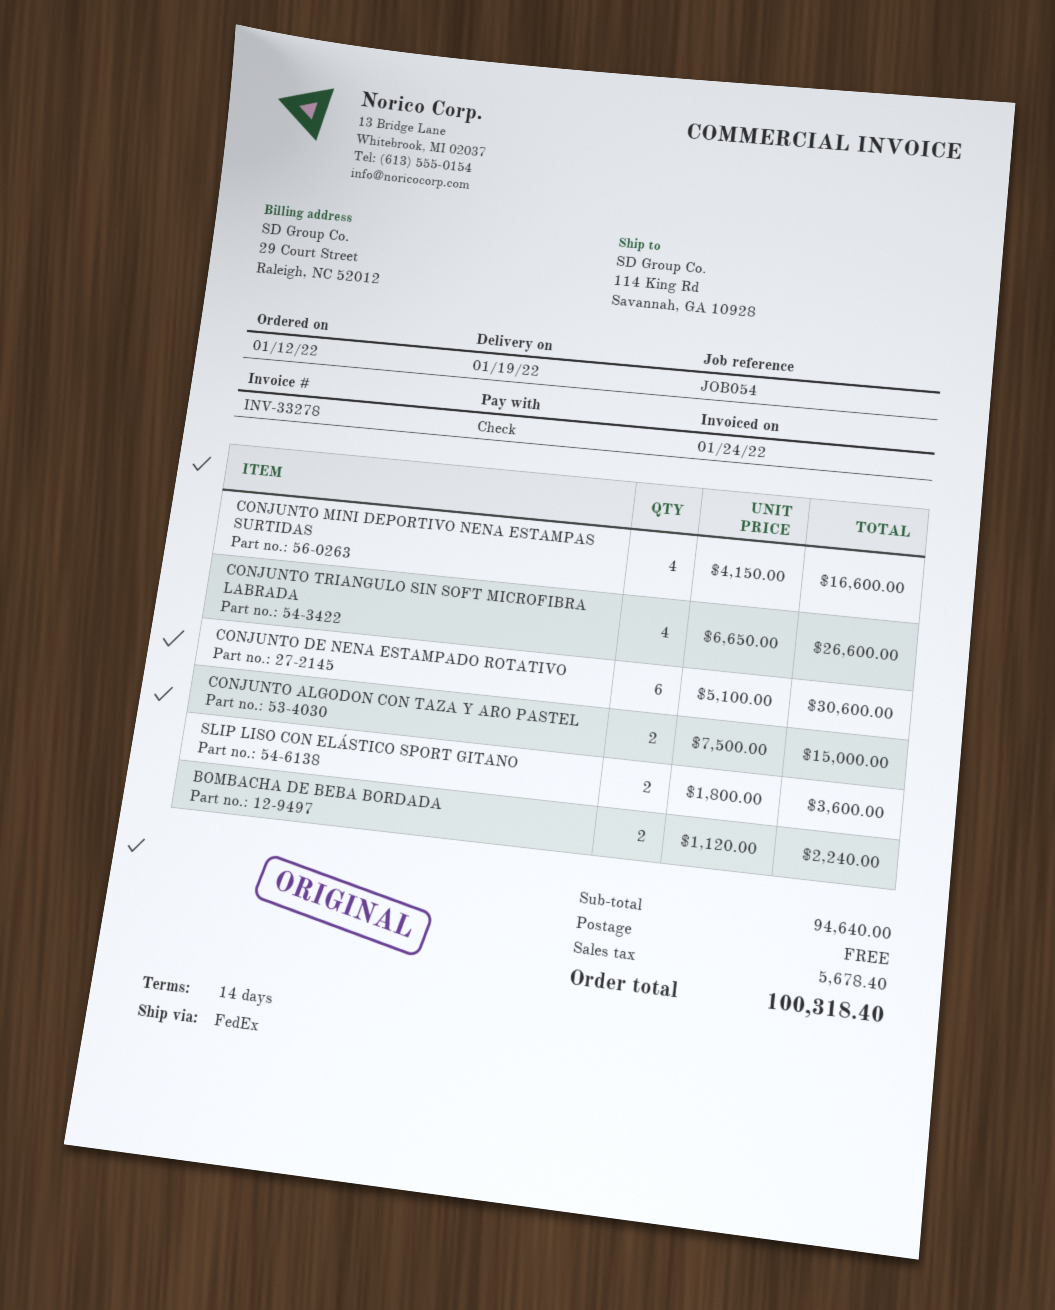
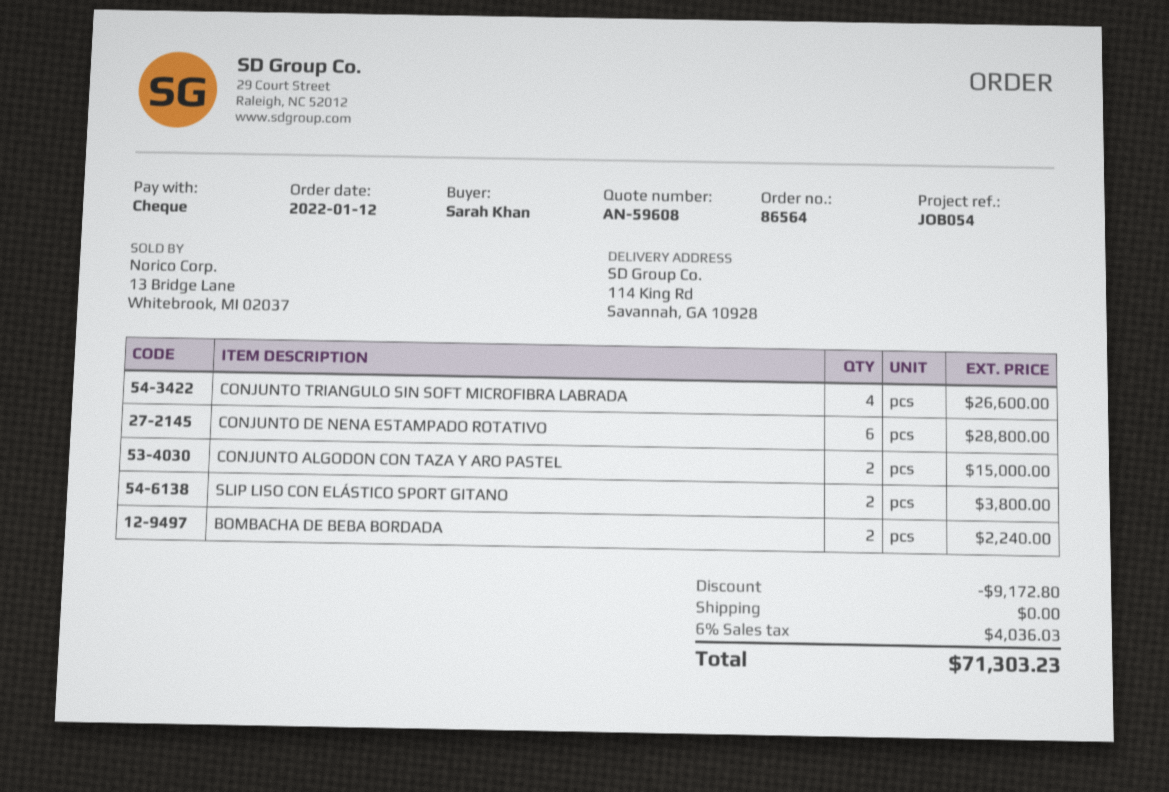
CONJUNTO MINI DEPORTIVO NENA ESTAMPAS SURTIDAS: 4 for 16600.00 -> none
CONJUNTO DE NENA ESTAMPADO ROTATIVO: 6 for 30600.00 -> 6 for 28800.00
SLIP LISO CON ELÁSTICO SPORT GITANO: 2 for 3600.00 -> 2 for 3800.00
discount: none -> 9172.80
tax: 5678.40 -> 4036.03
total: 100318.40 -> 71303.23

